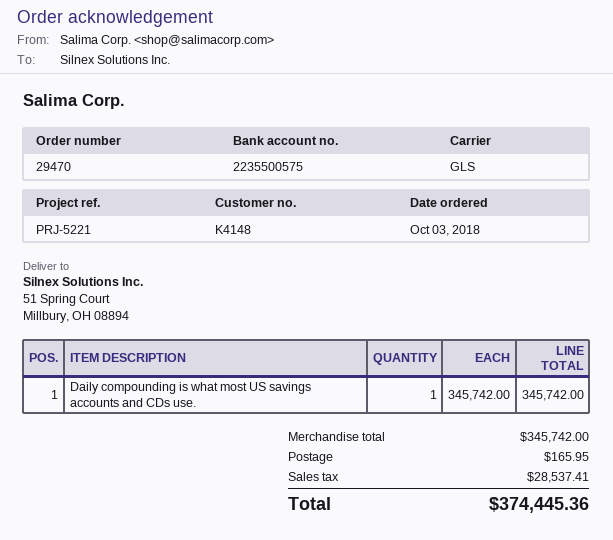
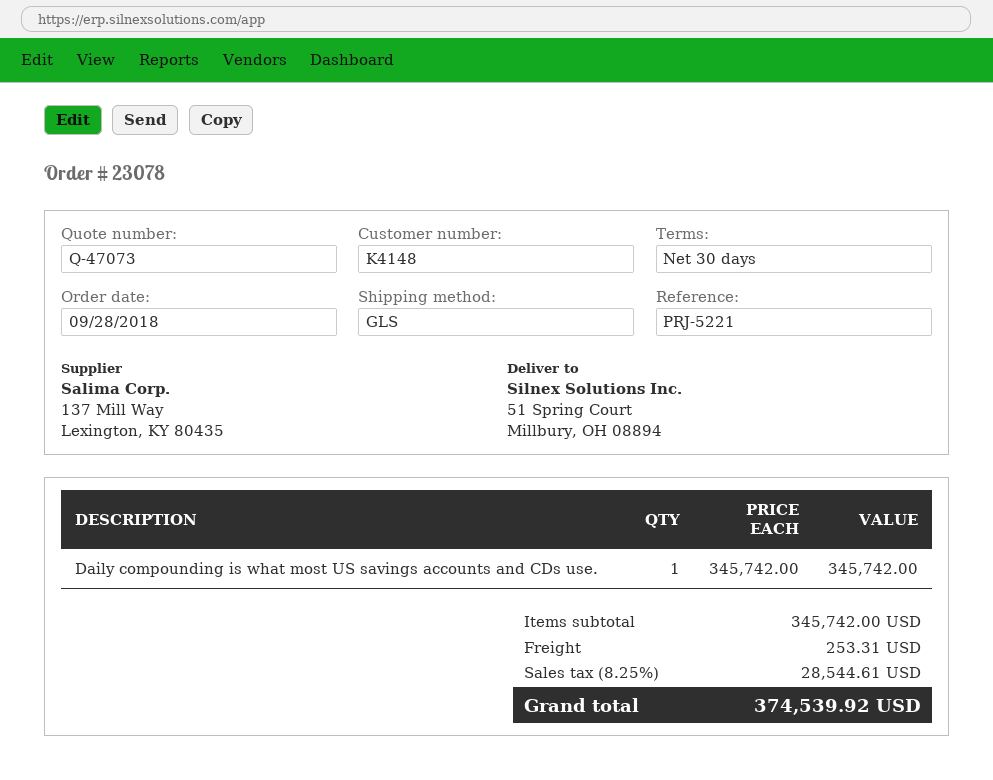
order number: 29470 -> 23078
order date: 2018-10-03 -> 2018-09-28
shipping: 165.95 -> 253.31
tax: 28537.41 -> 28544.61
total: 374445.36 -> 374539.92

